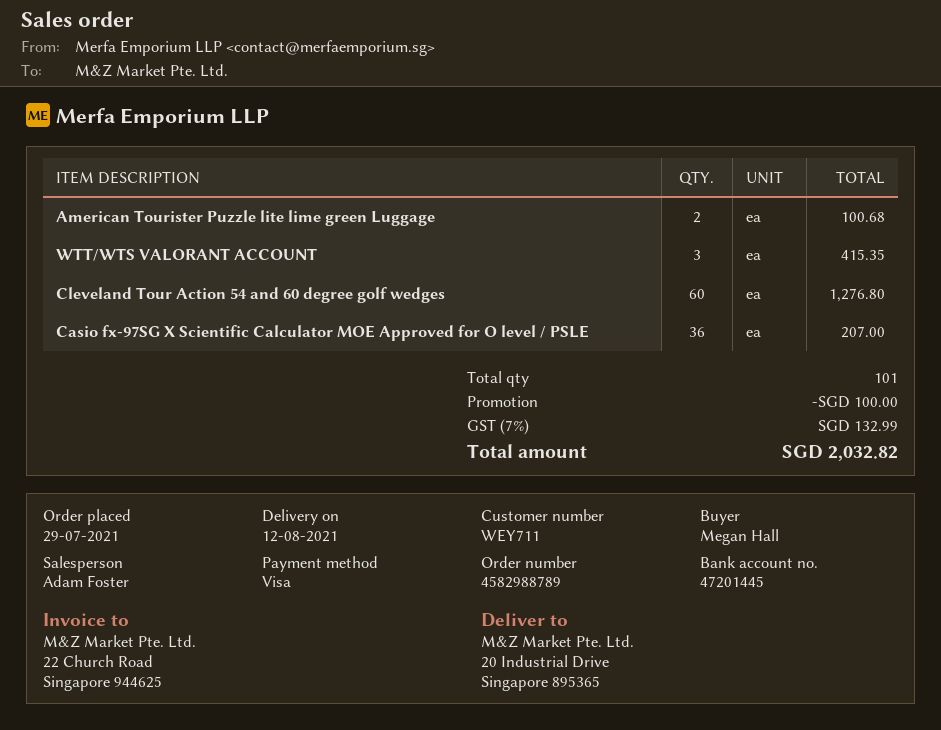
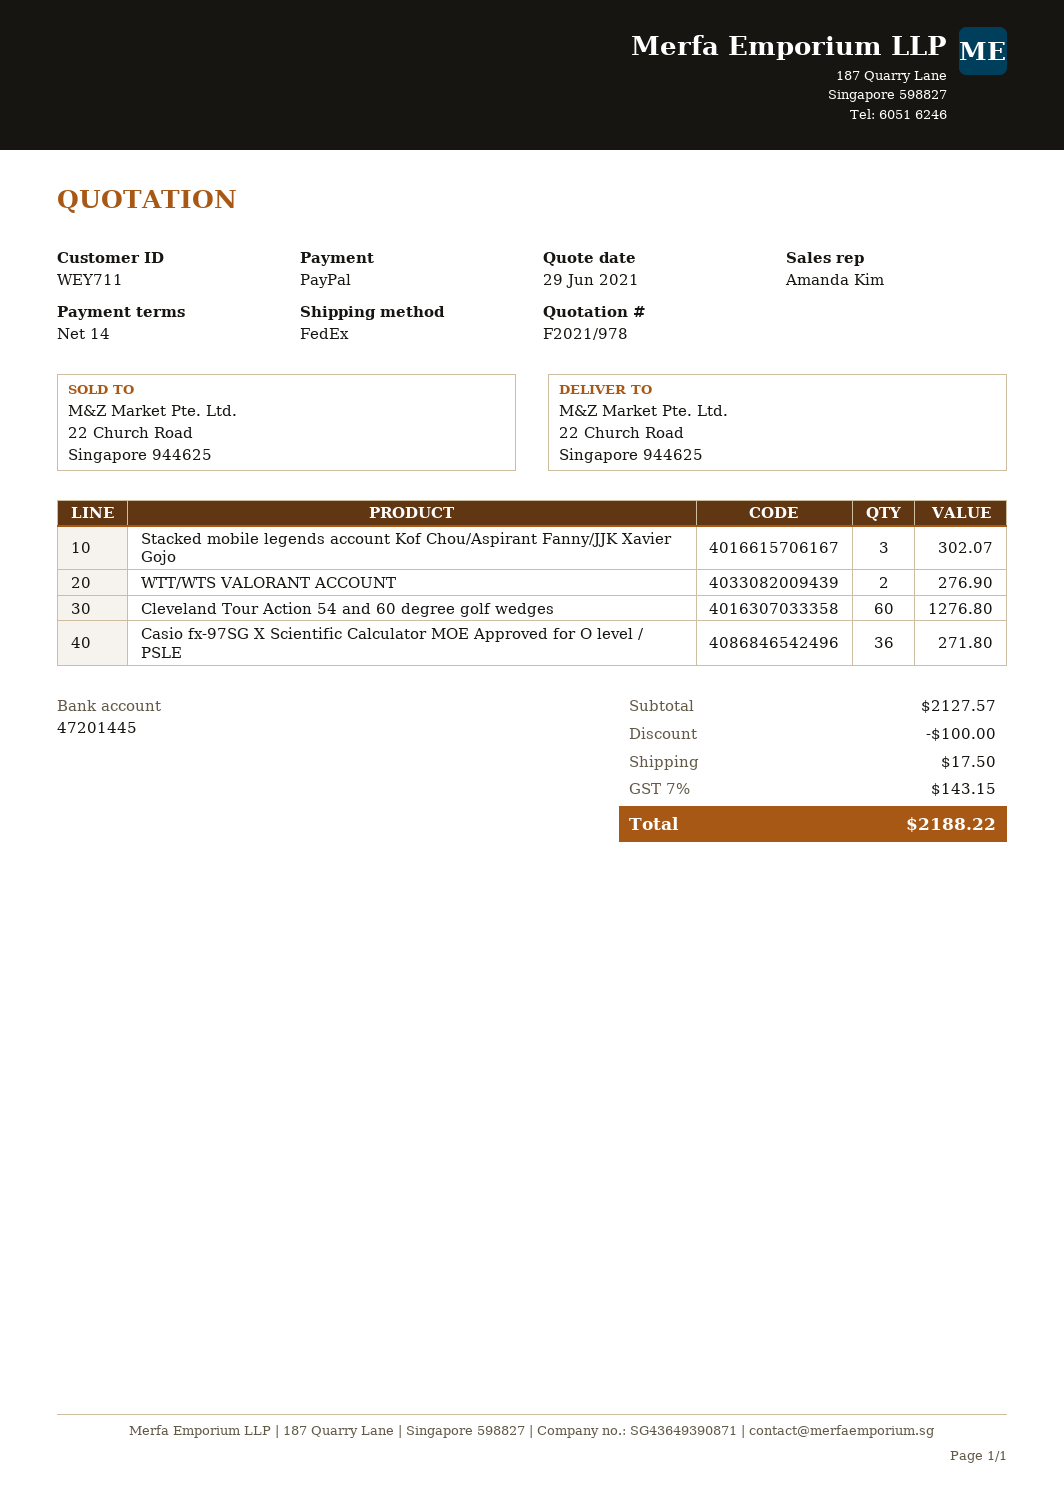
sales rep: Adam Foster -> Amanda Kim
payment method: Visa -> PayPal
ship to: 20 Industrial Drive, Singapore 895365 -> 22 Church Road, Singapore 944625
American Tourister Puzzle lite lime green Luggage: 2 for 100.68 -> none
WTT/WTS VALORANT ACCOUNT: 3 for 415.35 -> 2 for 276.90
Casio fx-97SG X Scientific Calculator MOE Approved for O level / PSLE: 36 for 207.00 -> 36 for 271.80
Stacked mobile legends account Kof Chou/Aspirant Fanny/JJK Xavier Gojo: none -> 3 for 302.07
shipping: none -> 17.50
tax: 7% = 132.99 -> 7% = 143.15
total: 2032.82 -> 2188.22

